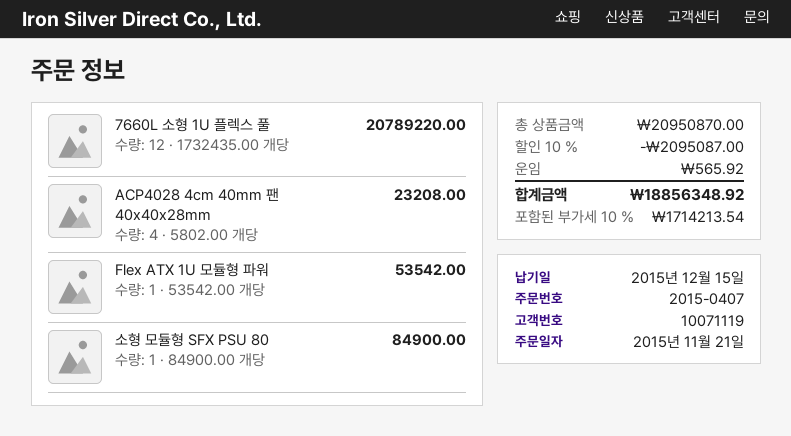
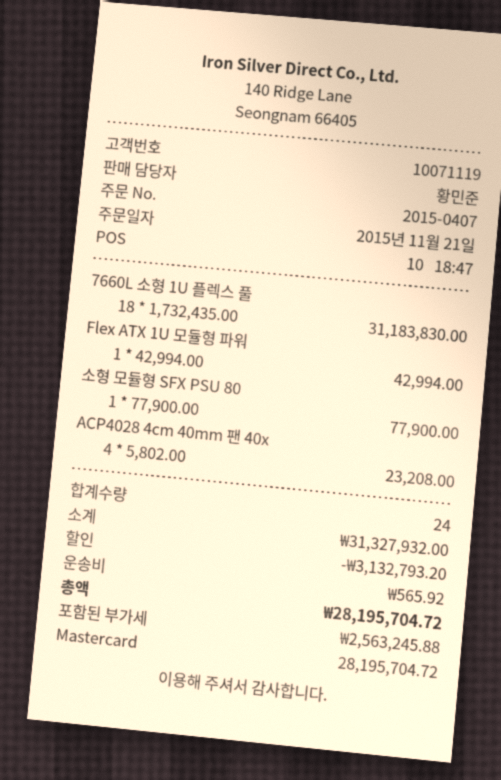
7660L 소형 1U 플렉스 풀: 12 x 1732435.00 = 20789220.00 -> 18 x 1732435.00 = 31183830.00
Flex ATX 1U 모듈형 파워: 1 x 53542.00 = 53542.00 -> 1 x 42994.00 = 42994.00
소형 모듈형 SFX PSU 80: 1 x 84900.00 = 84900.00 -> 1 x 77900.00 = 77900.00
subtotal: 20950870.00 -> 31327932.00
discount: 2095087.00 -> 3132793.20
tax: 1714213.54 -> 2563245.88
total: 18856348.92 -> 28195704.72

